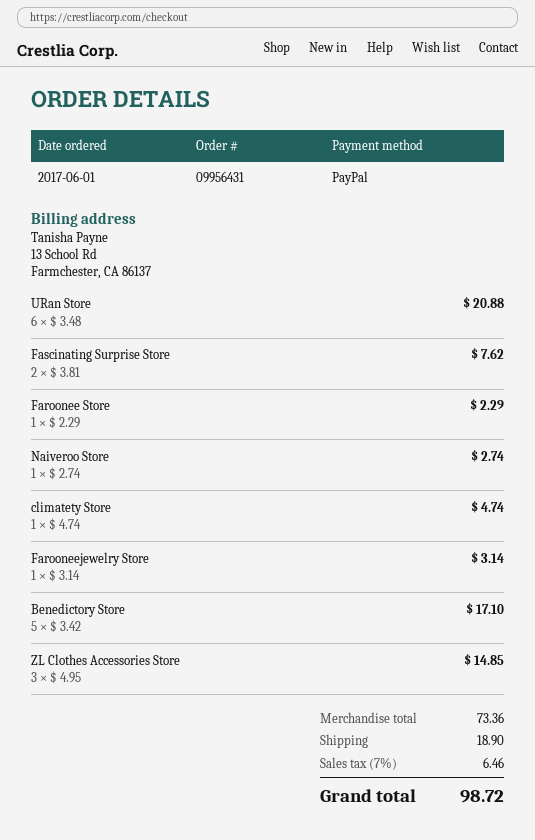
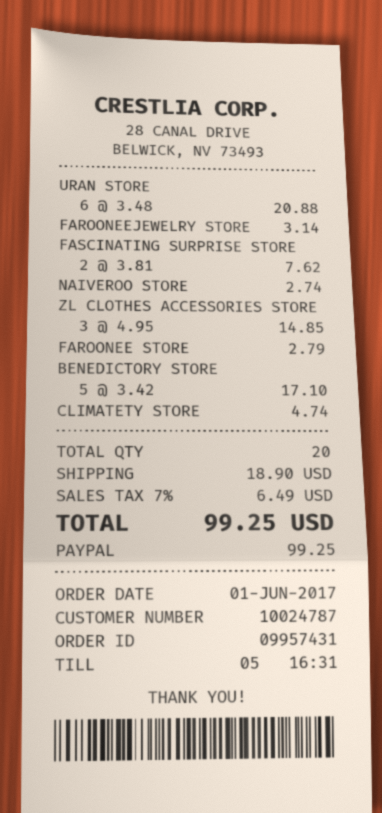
order number: 09956431 -> 09957431
Faroonee Store: 1 x 2.29 = 2.29 -> 1 x 2.79 = 2.79
tax: 7% = 6.46 -> 7% = 6.49
total: 98.72 -> 99.25

